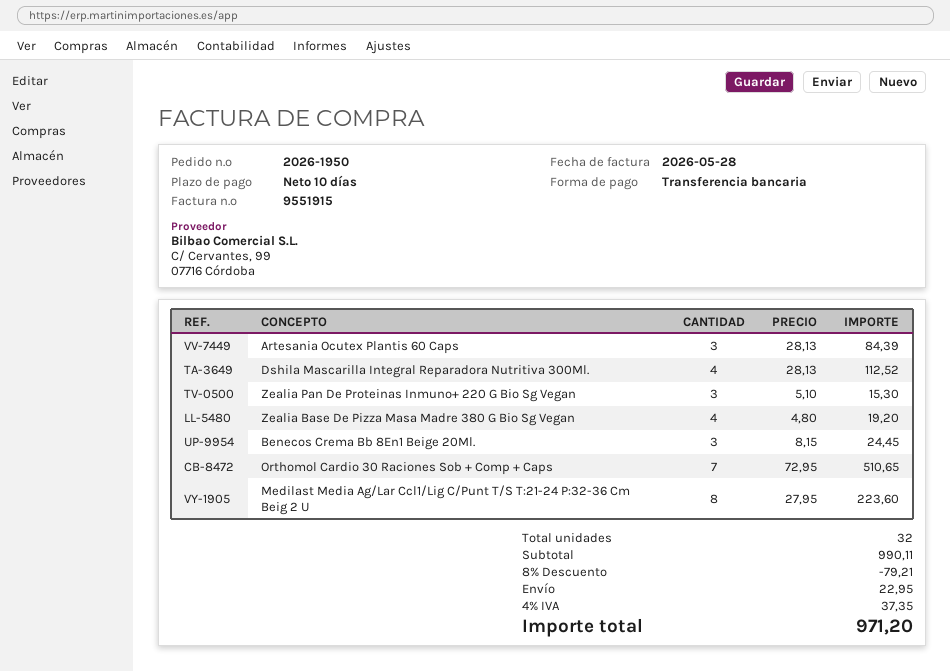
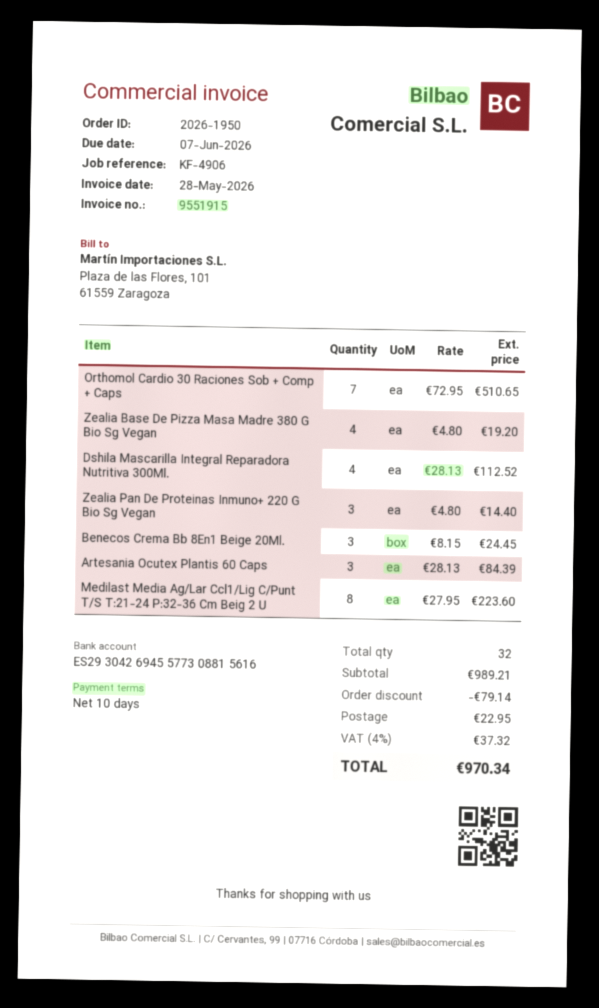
Zealia Pan De Proteinas Inmuno+ 220 G Bio Sg Vegan: 3 x 5.10 = 15.30 -> 3 x 4.80 = 14.40
subtotal: 990.11 -> 989.21
discount: 79.21 -> 79.14
tax: 4% = 37.35 -> 4% = 37.32
total: 971.20 -> 970.34

